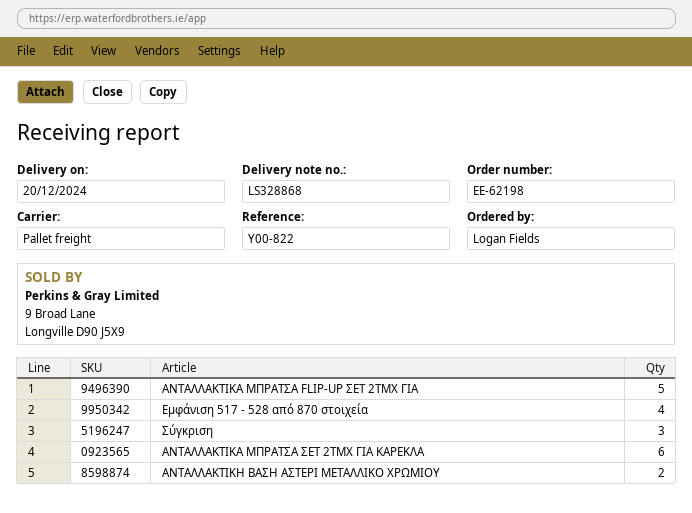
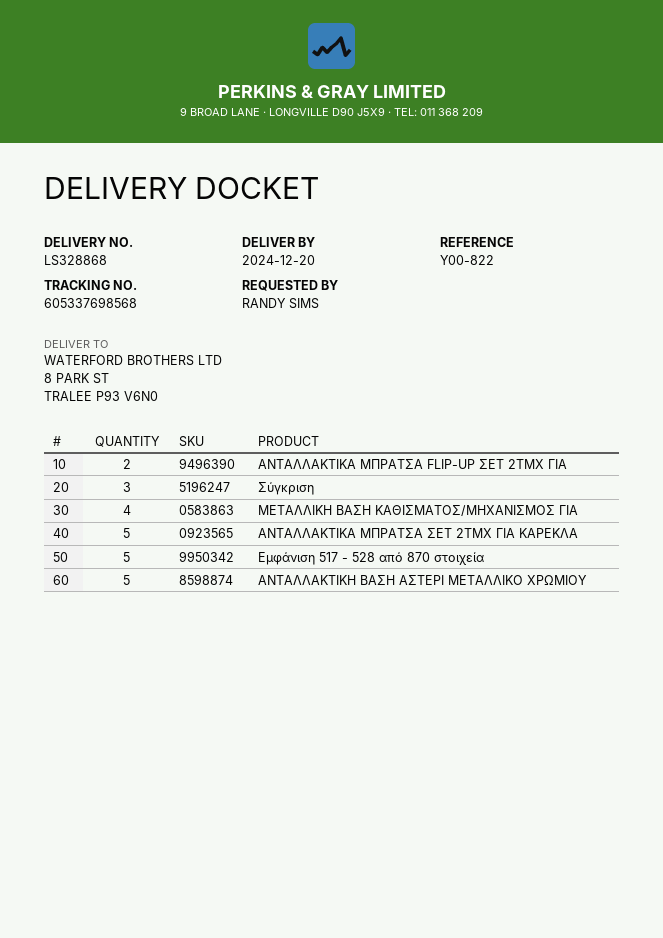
ordered by: Logan Fields -> RANDY SIMS
ΑΝΤΑΛΛΑΚΤΙΚΑ ΜΠΡΑΤΣΑ FLIP-UP ΣΕΤ 2ΤΜΧ ΓΙΑ: 5 -> 2
Εμφάνιση 517 - 528 από 870 στοιχεία: 4 -> 5
ΑΝΤΑΛΛΑΚΤΙΚΑ ΜΠΡΑΤΣΑ ΣΕΤ 2ΤΜΧ ΓΙΑ ΚΑΡΕΚΛΑ: 6 -> 5
ΑΝΤΑΛΛΑΚΤΙΚΗ ΒΑΣΗ ΑΣΤΕΡΙ ΜΕΤΑΛΛΙΚΟ ΧΡΩΜΙΟΥ: 2 -> 5
ΜΕΤΑΛΛΙΚΗ ΒΑΣΗ ΚΑΘΙΣΜΑΤΟΣ/ΜΗΧΑΝΙΣΜΟΣ ΓΙΑ: none -> 4

